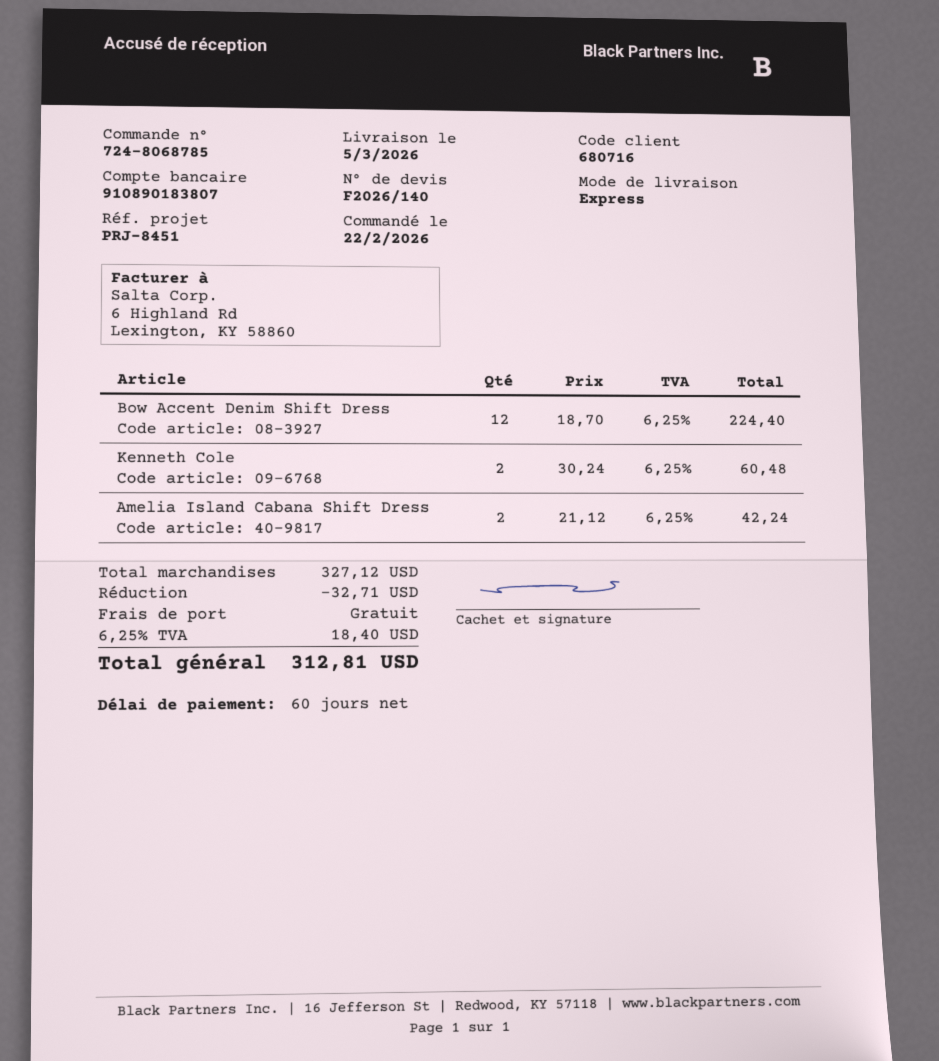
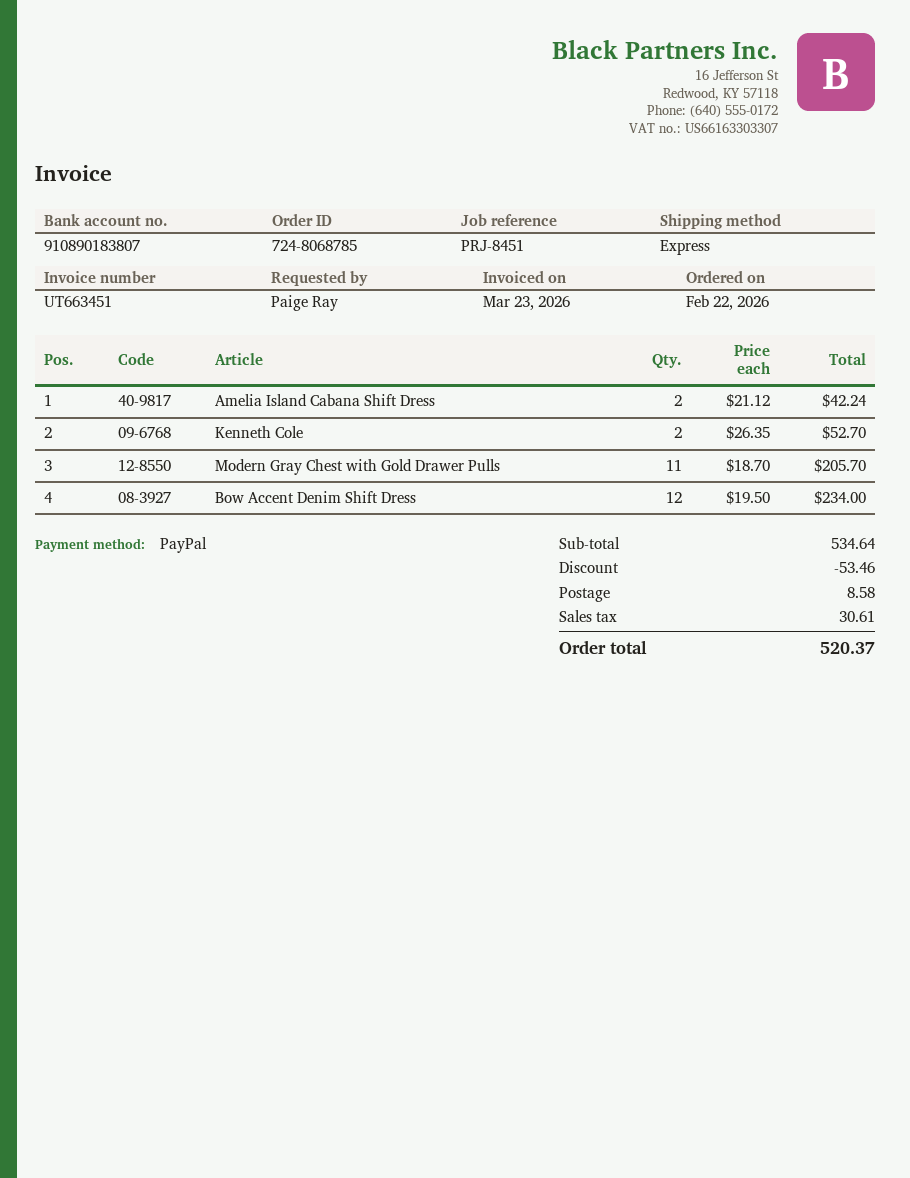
Bow Accent Denim Shift Dress: 12 x 18.70 = 224.40 -> 12 x 19.50 = 234.00
Kenneth Cole: 2 x 30.24 = 60.48 -> 2 x 26.35 = 52.70
Modern Gray Chest with Gold Drawer Pulls: none -> 11 x 18.70 = 205.70
subtotal: 327.12 -> 534.64
discount: 32.71 -> 53.46
shipping: 0.00 -> 8.58
tax: 18.40 -> 30.61
total: 312.81 -> 520.37

